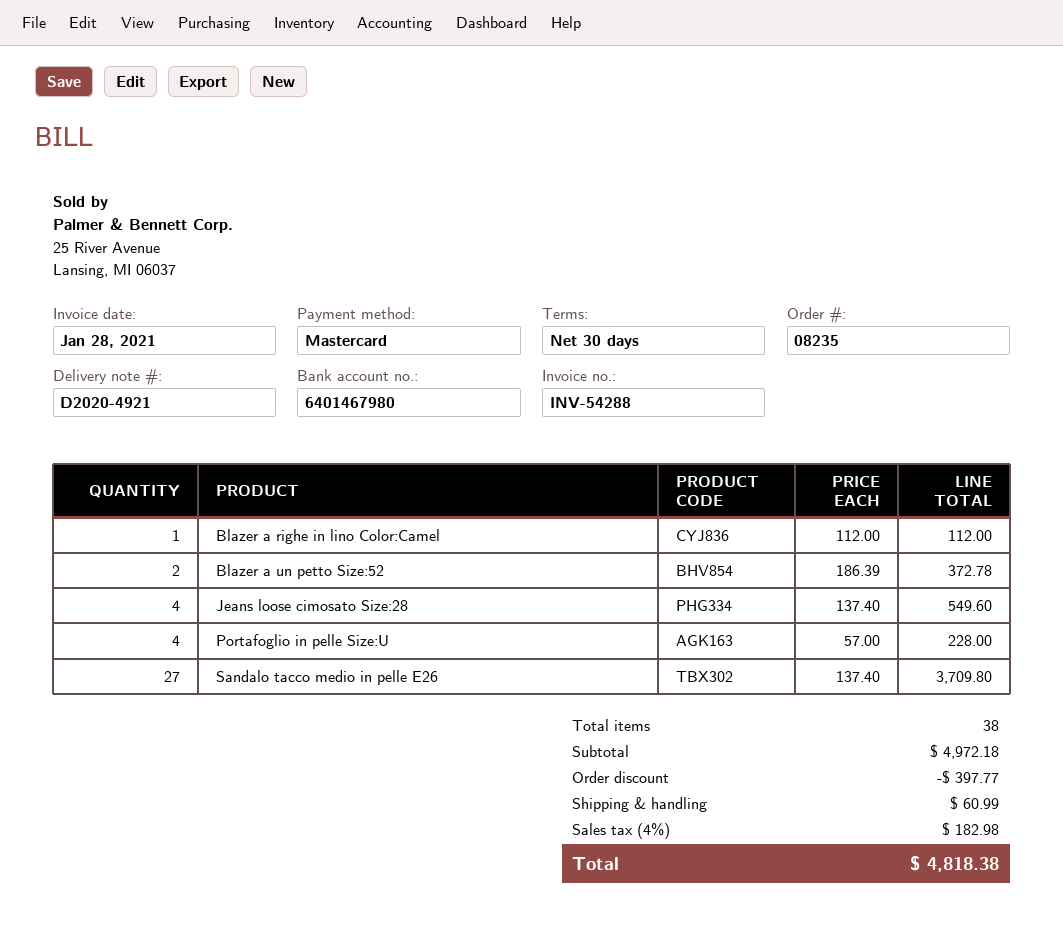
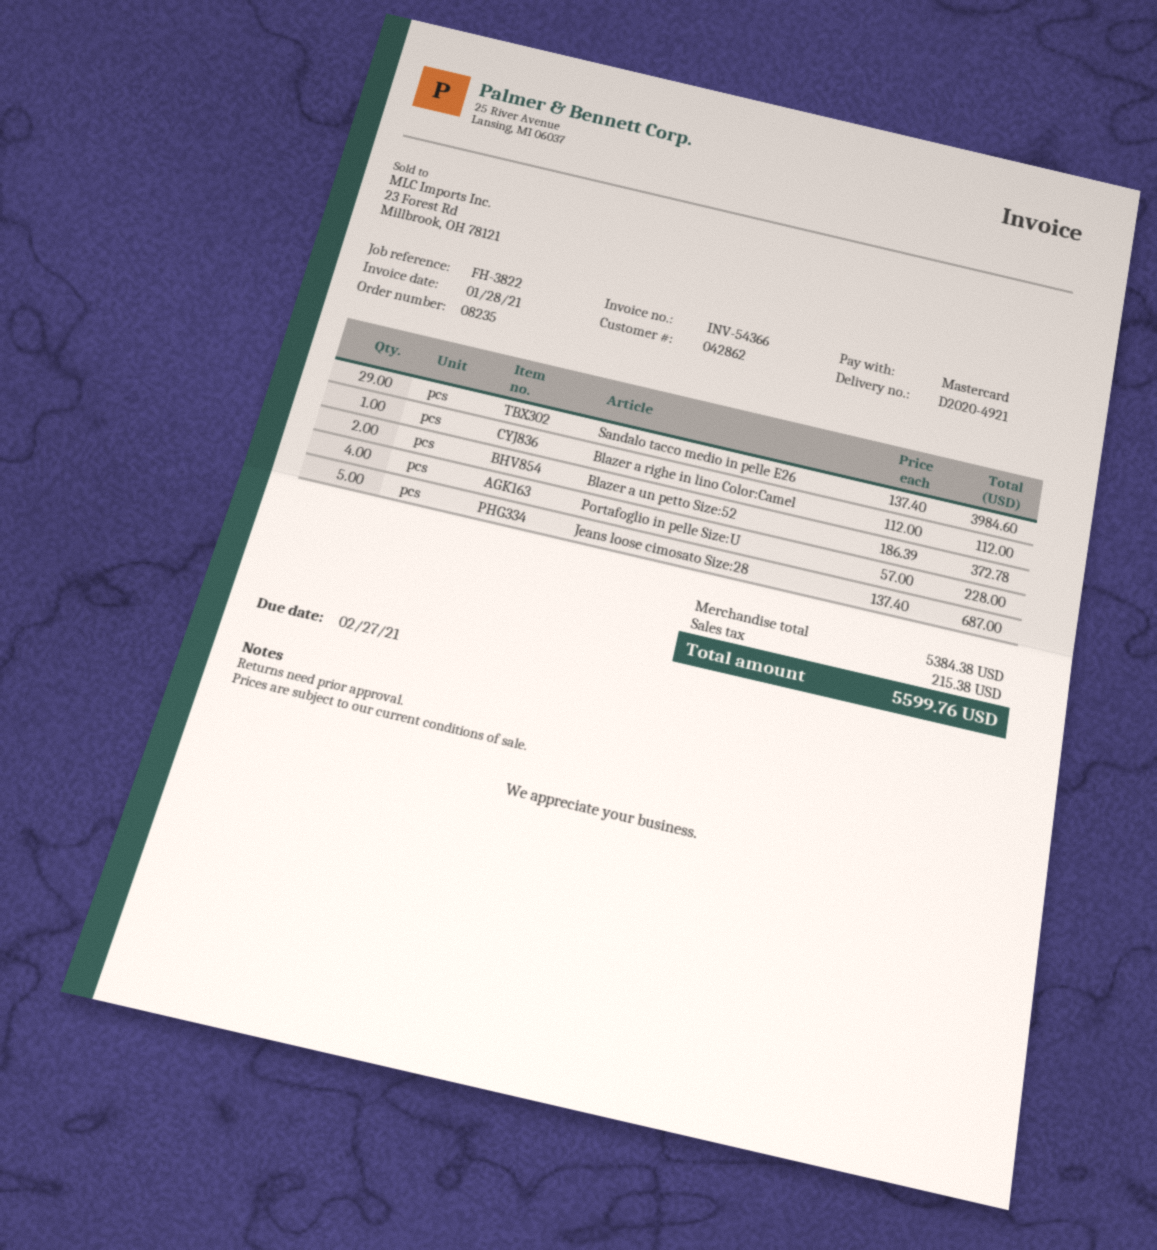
invoice number: INV-54288 -> INV-54366
Jeans loose cimosato Size:28: 4 x 137.40 = 549.60 -> 5 x 137.40 = 687.00
Sandalo tacco medio in pelle E26: 27 x 137.40 = 3709.80 -> 29 x 137.40 = 3984.60
subtotal: 4972.18 -> 5384.38
discount: 397.77 -> none
shipping: 60.99 -> none
tax: 182.98 -> 215.38
total: 4818.38 -> 5599.76

